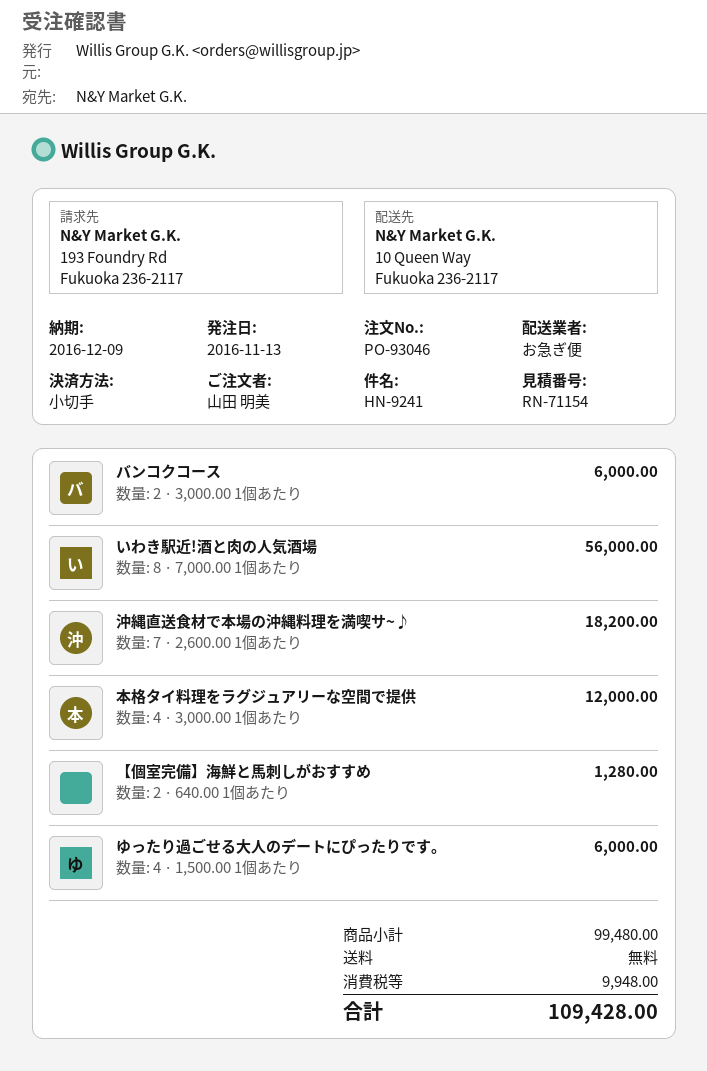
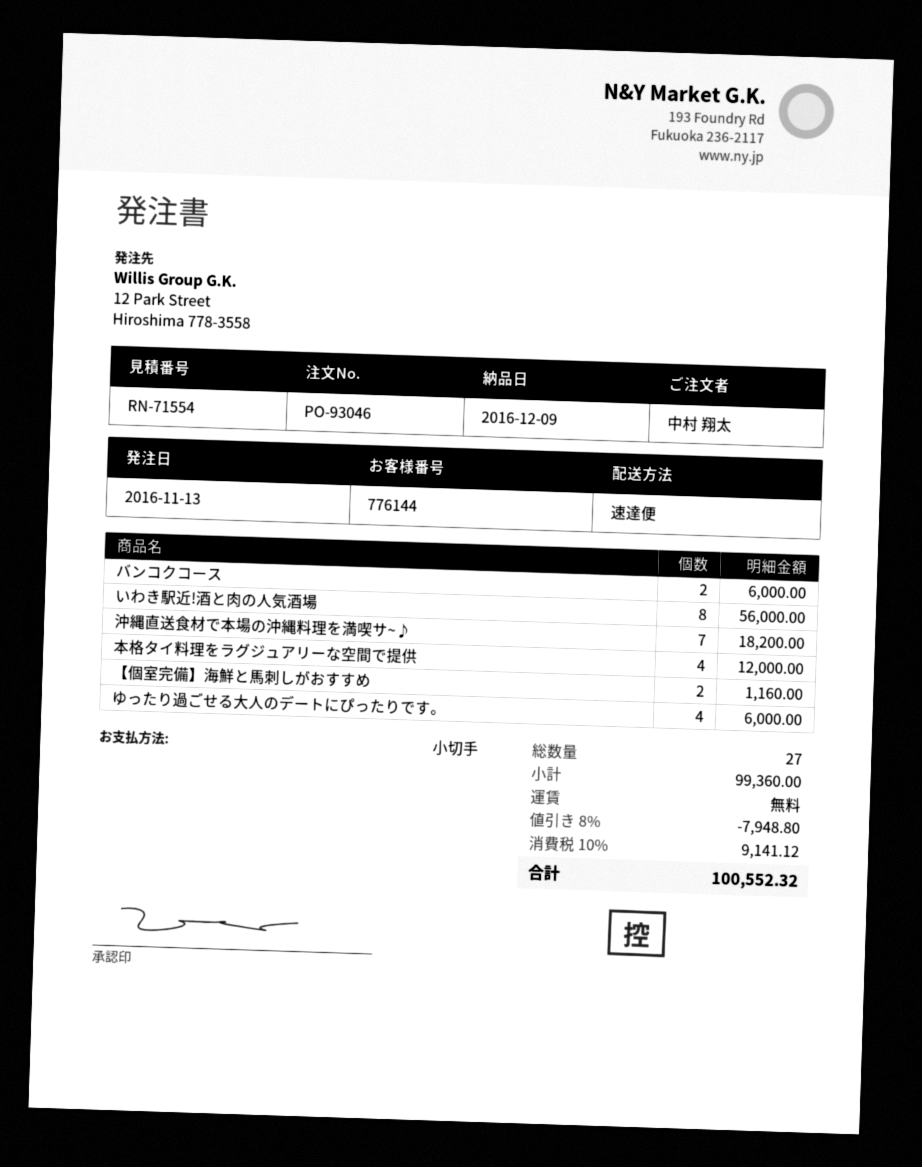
quote number: RN-71154 -> RN-71554
ordered by: 山田 明美 -> 中村 翔太
【個室完備】海鮮と馬刺しがおすすめ: 2 for 1280.00 -> 2 for 1160.00
subtotal: 99480.00 -> 99360.00
discount: none -> 8% = 7948.80
tax: 9948.00 -> 9141.12
total: 109428.00 -> 100552.32

